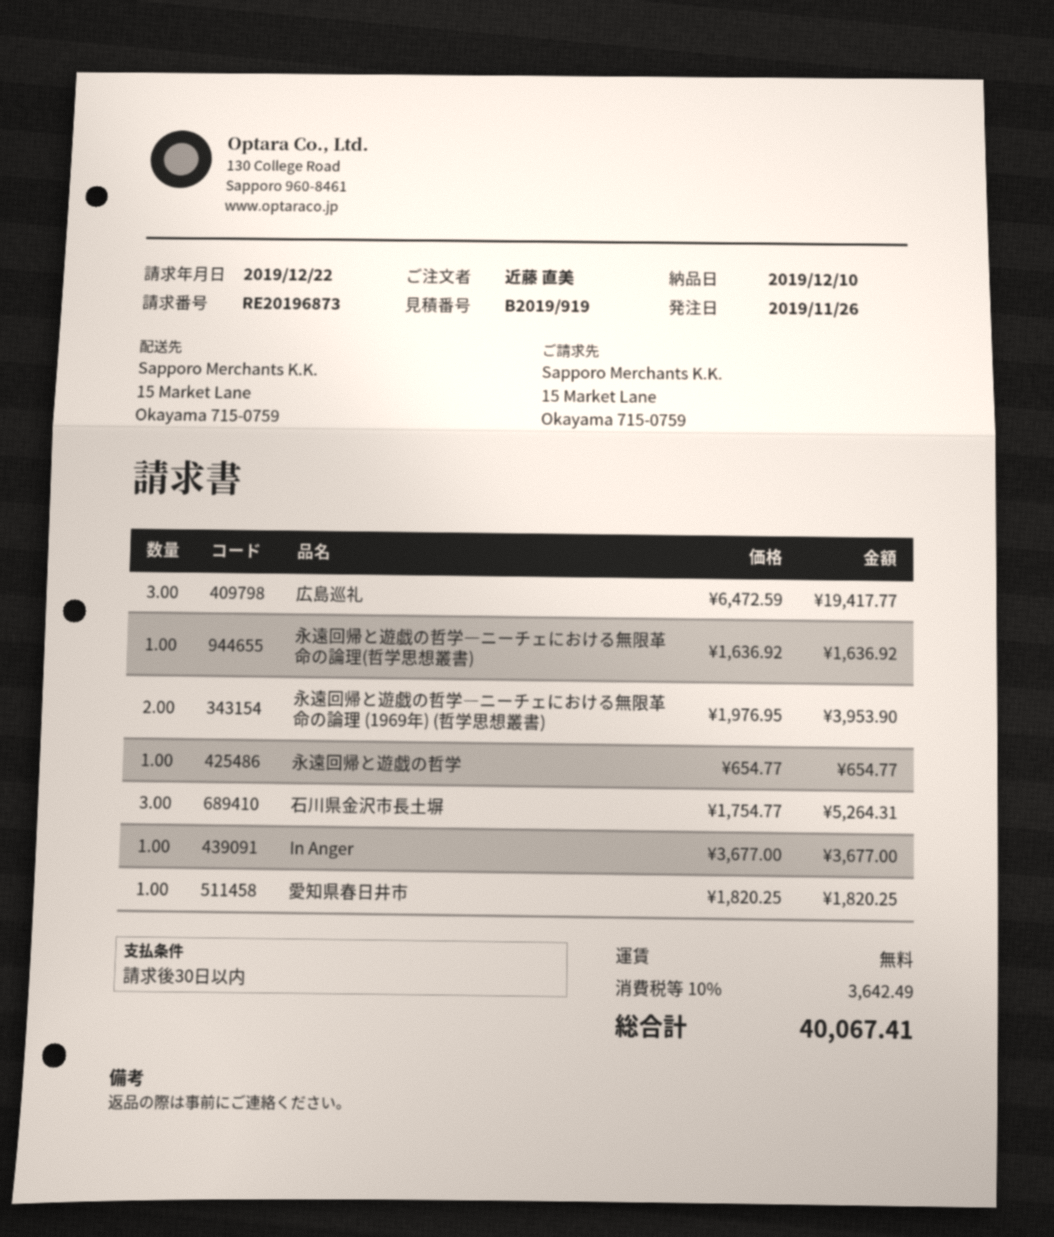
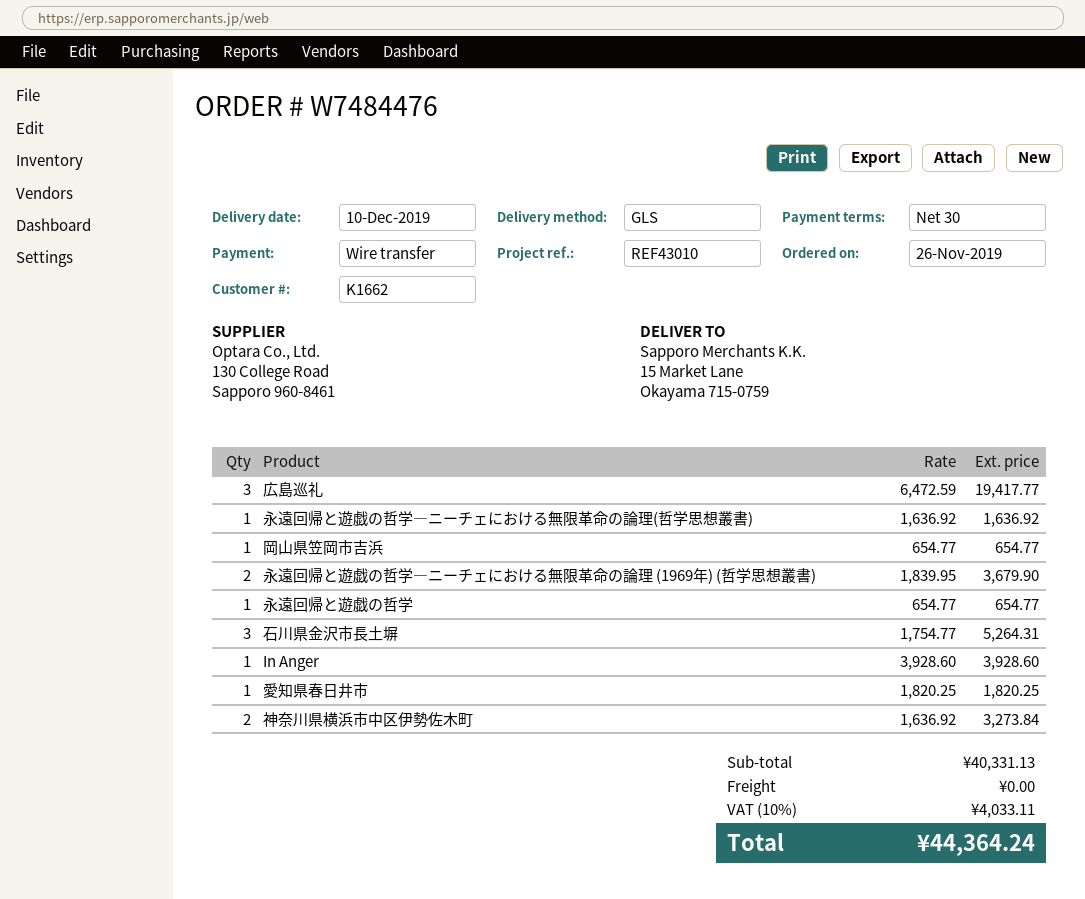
永遠回帰と遊戯の哲学―ニーチェにおける無限革命の論理 (1969年) (哲学思想叢書): 2 x 1976.95 = 3953.90 -> 2 x 1839.95 = 3679.90
In Anger: 1 x 3677.00 = 3677.00 -> 1 x 3928.60 = 3928.60
岡山県笠岡市吉浜: none -> 1 x 654.77 = 654.77
神奈川県横浜市中区伊勢佐木町: none -> 2 x 1636.92 = 3273.84
tax: 10% = 3642.49 -> 10% = 4033.11
total: 40067.41 -> 44364.24

